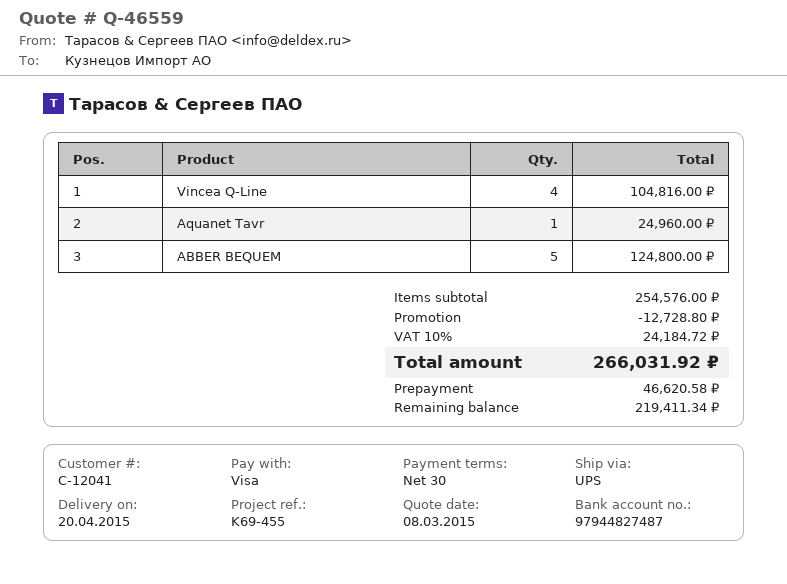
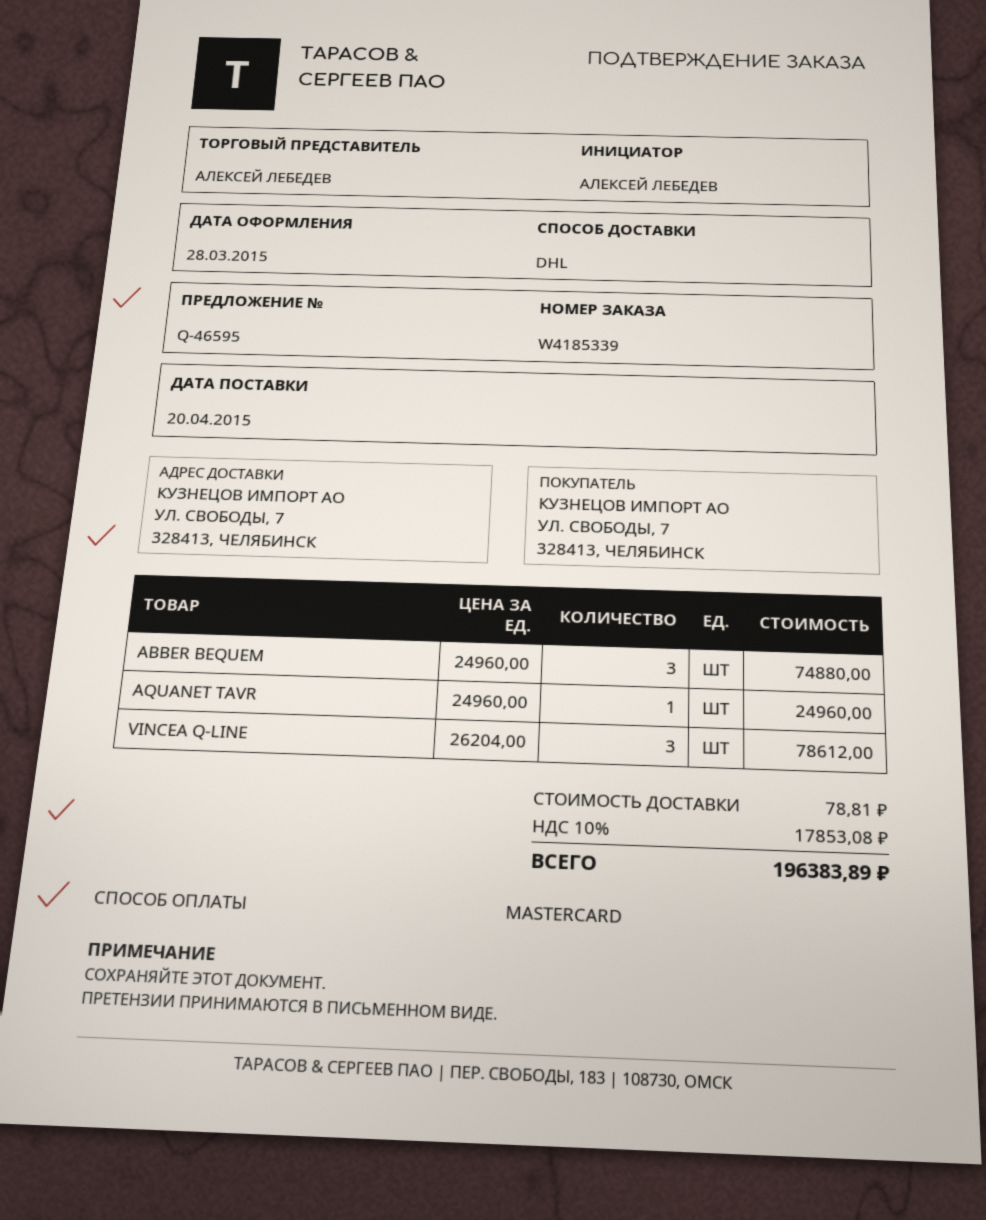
quote number: Q-46559 -> Q-46595
payment method: Visa -> Mastercard
shipping method: UPS -> DHL
Vincea Q-Line: 4 for 104816.00 -> 3 for 78612.00
ABBER BEQUEM: 5 for 124800.00 -> 3 for 74880.00
discount: 12728.80 -> none
shipping: none -> 78.81
tax: 10% = 24184.72 -> 10% = 17853.08
total: 266031.92 -> 196383.89

